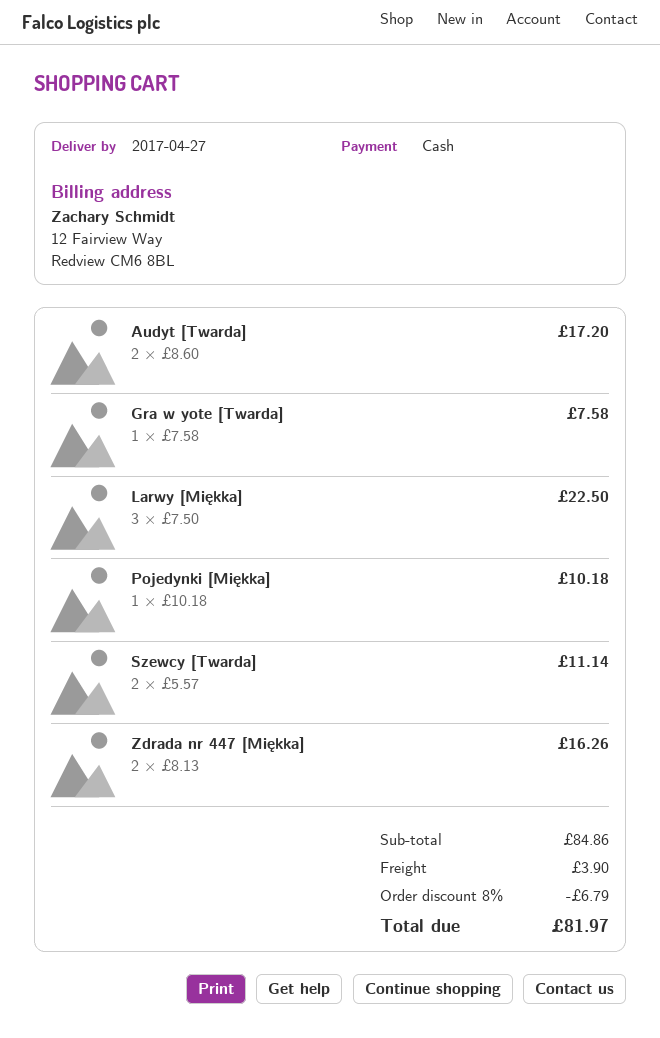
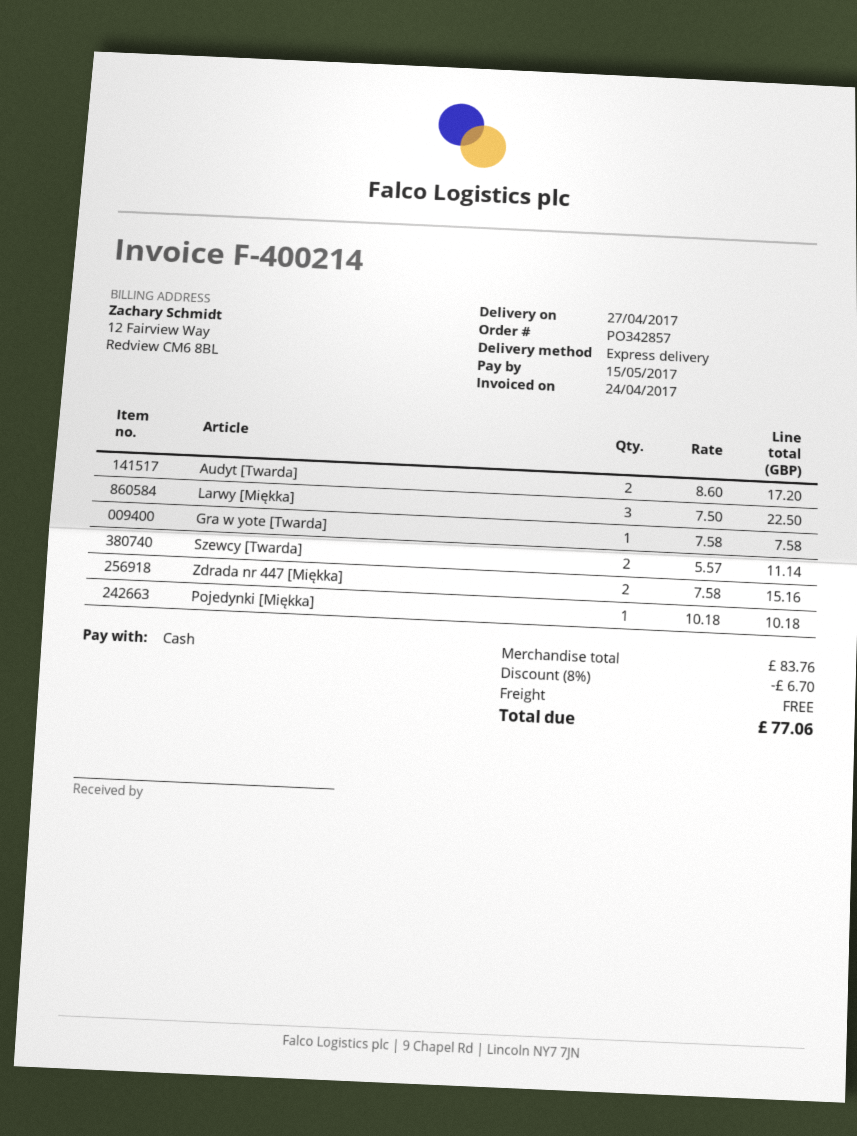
Zdrada nr 447 [Miękka]: 2 x 8.13 = 16.26 -> 2 x 7.58 = 15.16
subtotal: 84.86 -> 83.76
discount: 8% = 6.79 -> 8% = 6.70
shipping: 3.90 -> 0.00
total: 81.97 -> 77.06

